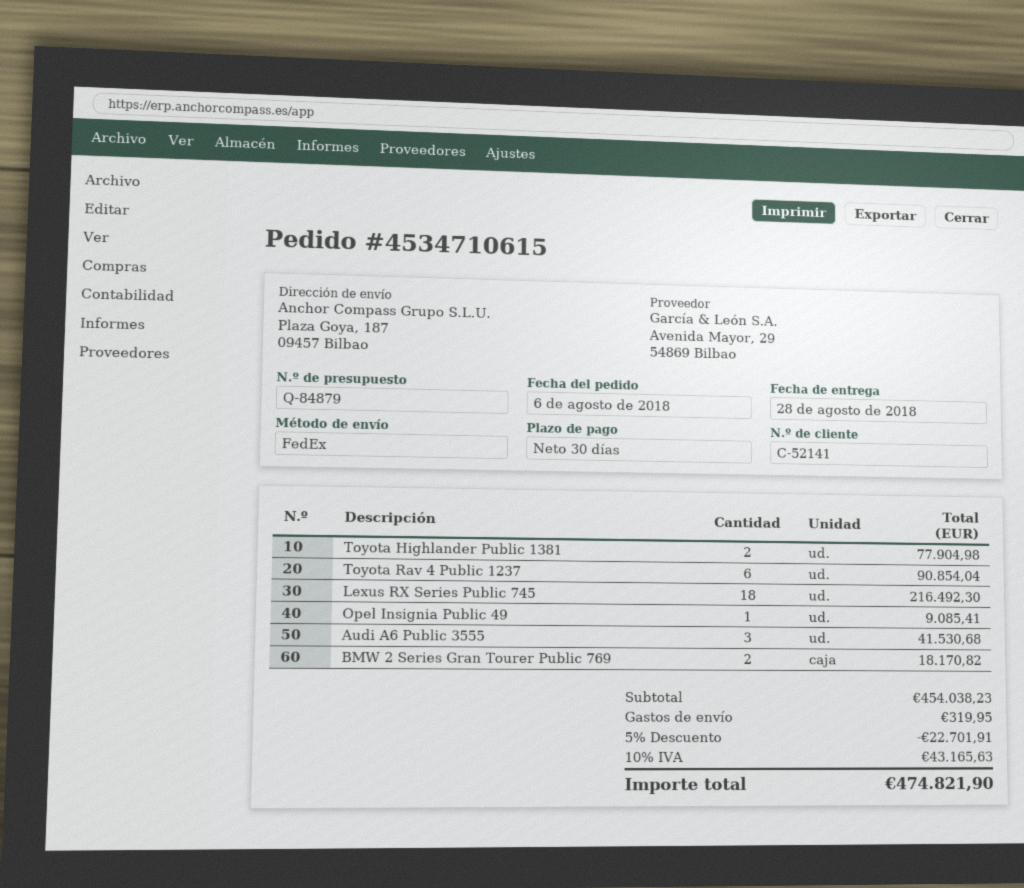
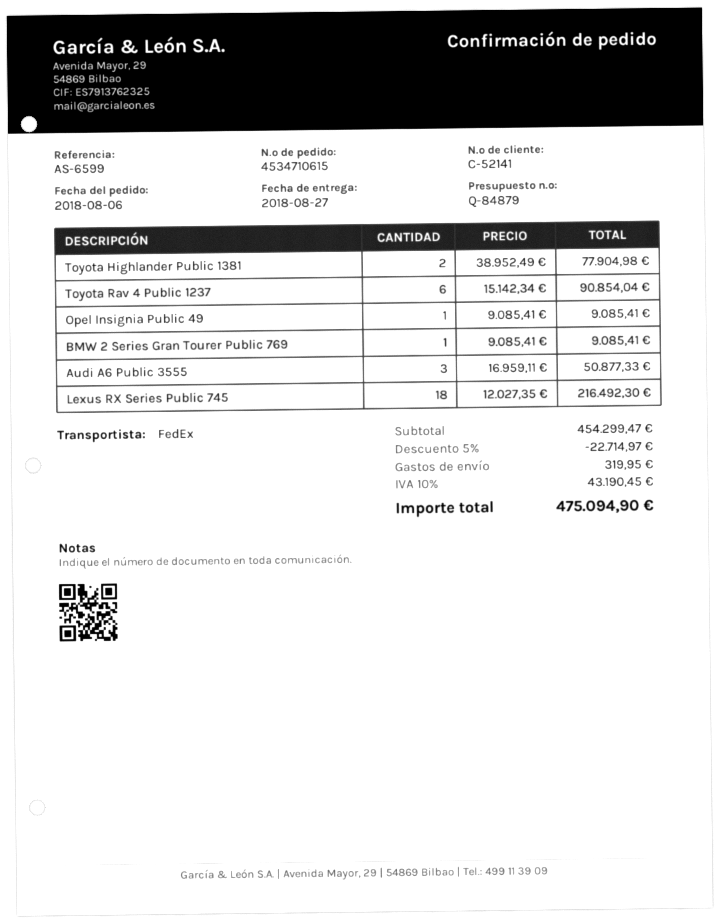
delivery date: 2018-08-28 -> 2018-08-27
Audi A6 Public 3555: 3 for 41530.68 -> 3 for 50877.33
BMW 2 Series Gran Tourer Public 769: 2 for 18170.82 -> 1 for 9085.41
subtotal: 454038.23 -> 454299.47
discount: 5% = 22701.91 -> 5% = 22714.97
tax: 10% = 43165.63 -> 10% = 43190.45
total: 474821.90 -> 475094.90

